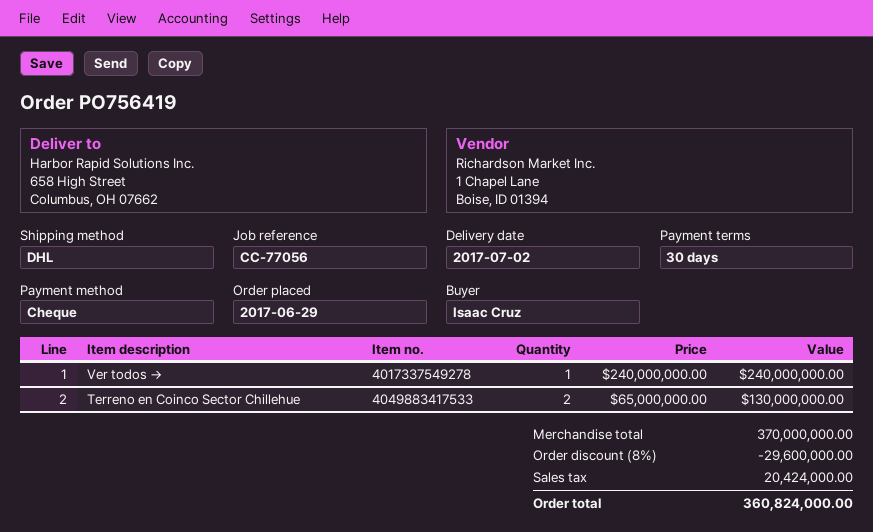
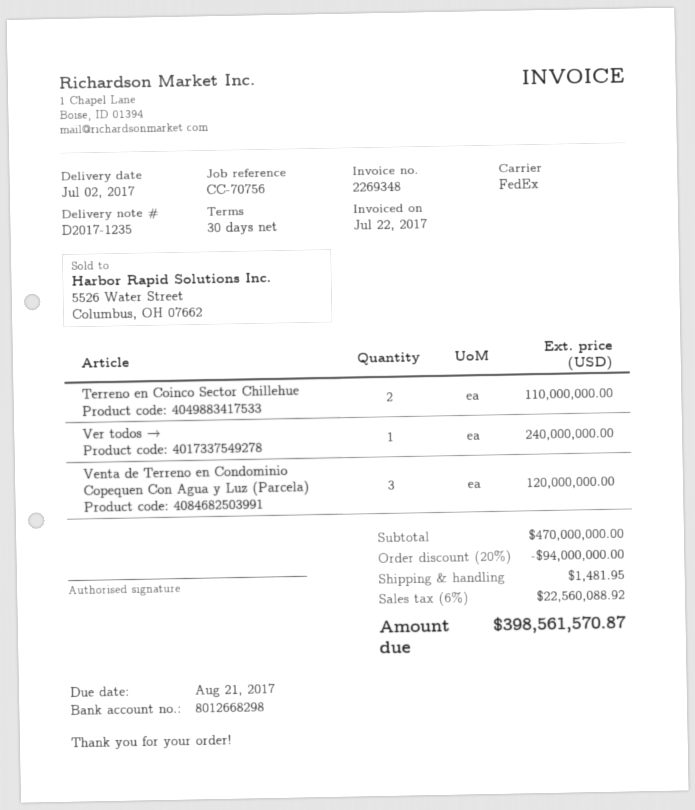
reference: CC-77056 -> CC-70756
shipping method: DHL -> FedEx
Terreno en Coinco Sector Chillehue: 2 for 130000000.00 -> 2 for 110000000.00
Venta de Terreno en Condominio Copequen Con Agua y Luz (Parcela): none -> 3 for 120000000.00
subtotal: 370000000.00 -> 470000000.00
discount: 8% = 29600000.00 -> 20% = 94000000.00
shipping: none -> 1481.95
tax: 20424000.00 -> 22560088.92
total: 360824000.00 -> 398561570.87

